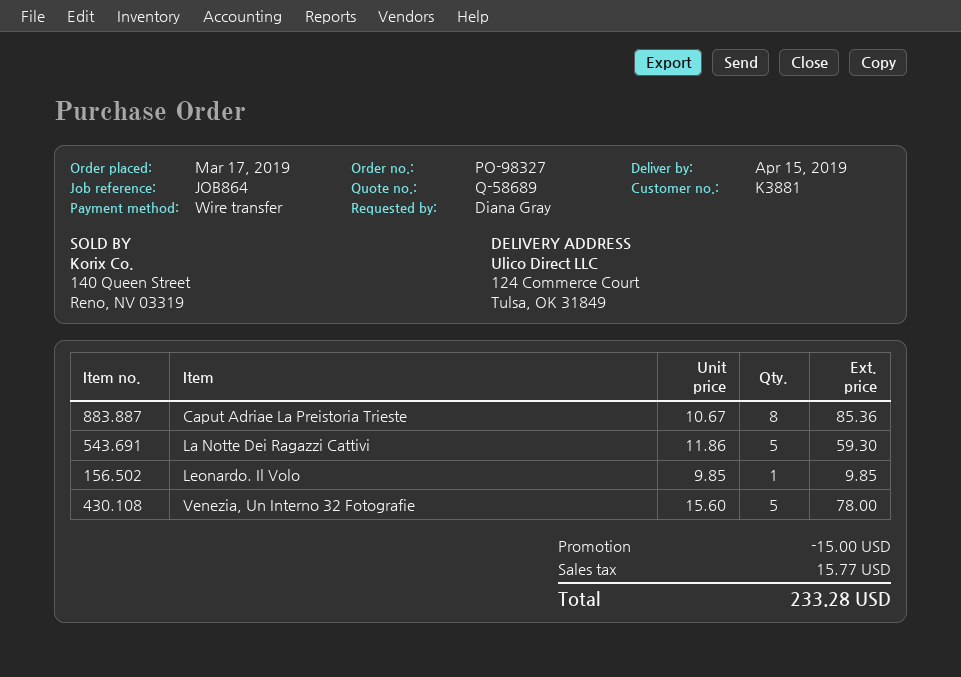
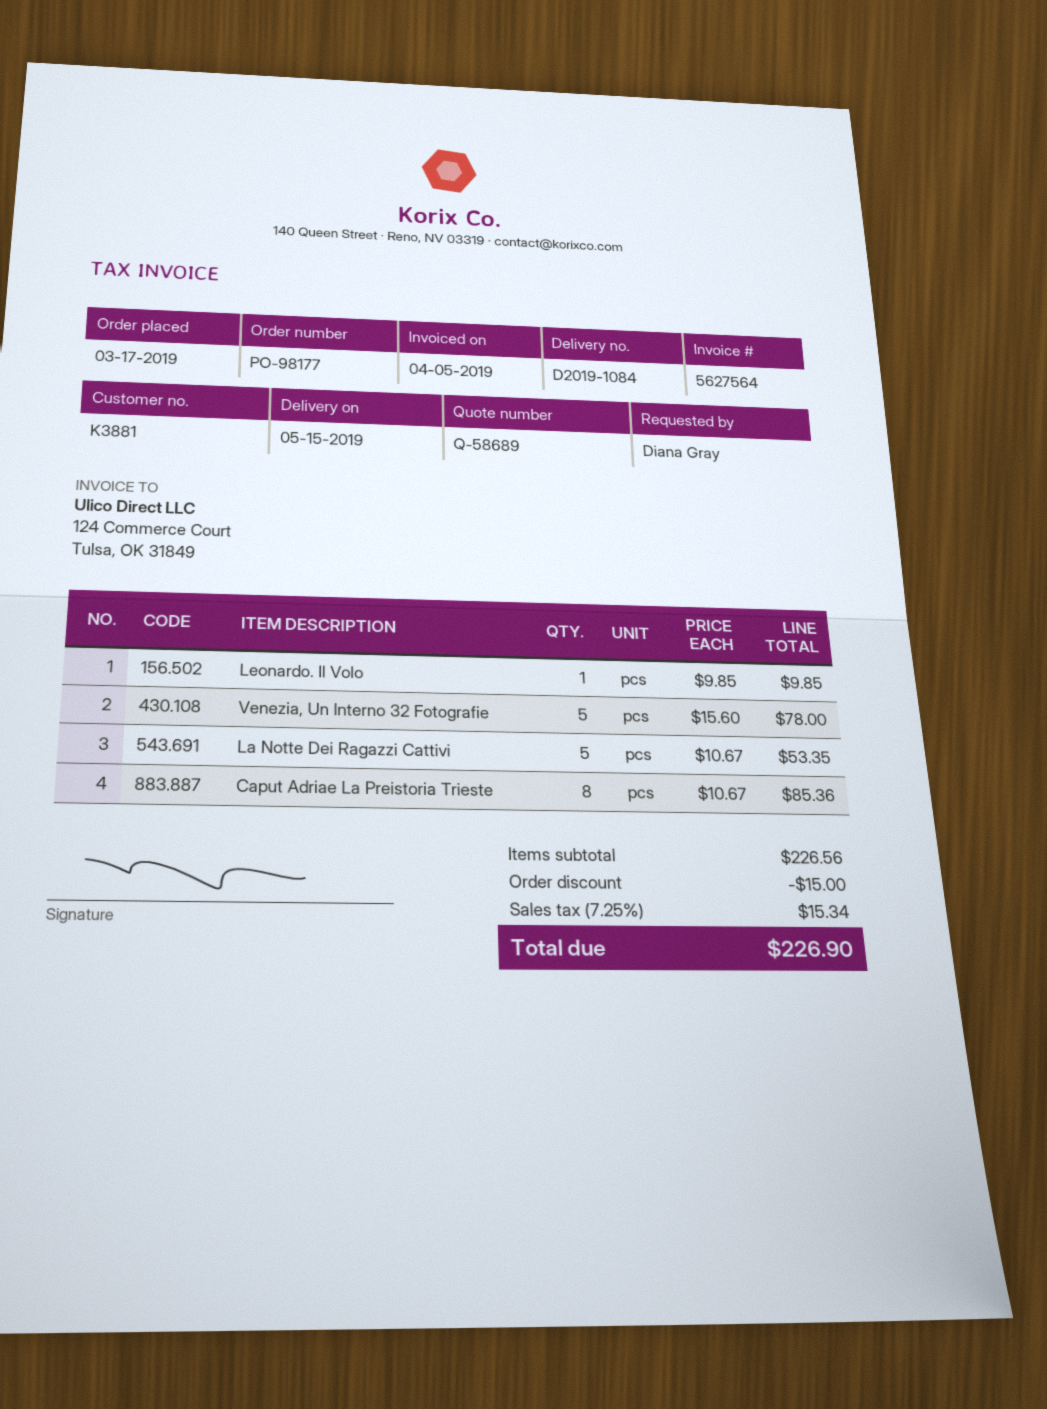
order number: PO-98327 -> PO-98177
delivery date: 2019-04-15 -> 2019-05-15
La Notte Dei Ragazzi Cattivi: 5 x 11.86 = 59.30 -> 5 x 10.67 = 53.35
tax: 15.77 -> 15.34
total: 233.28 -> 226.90

